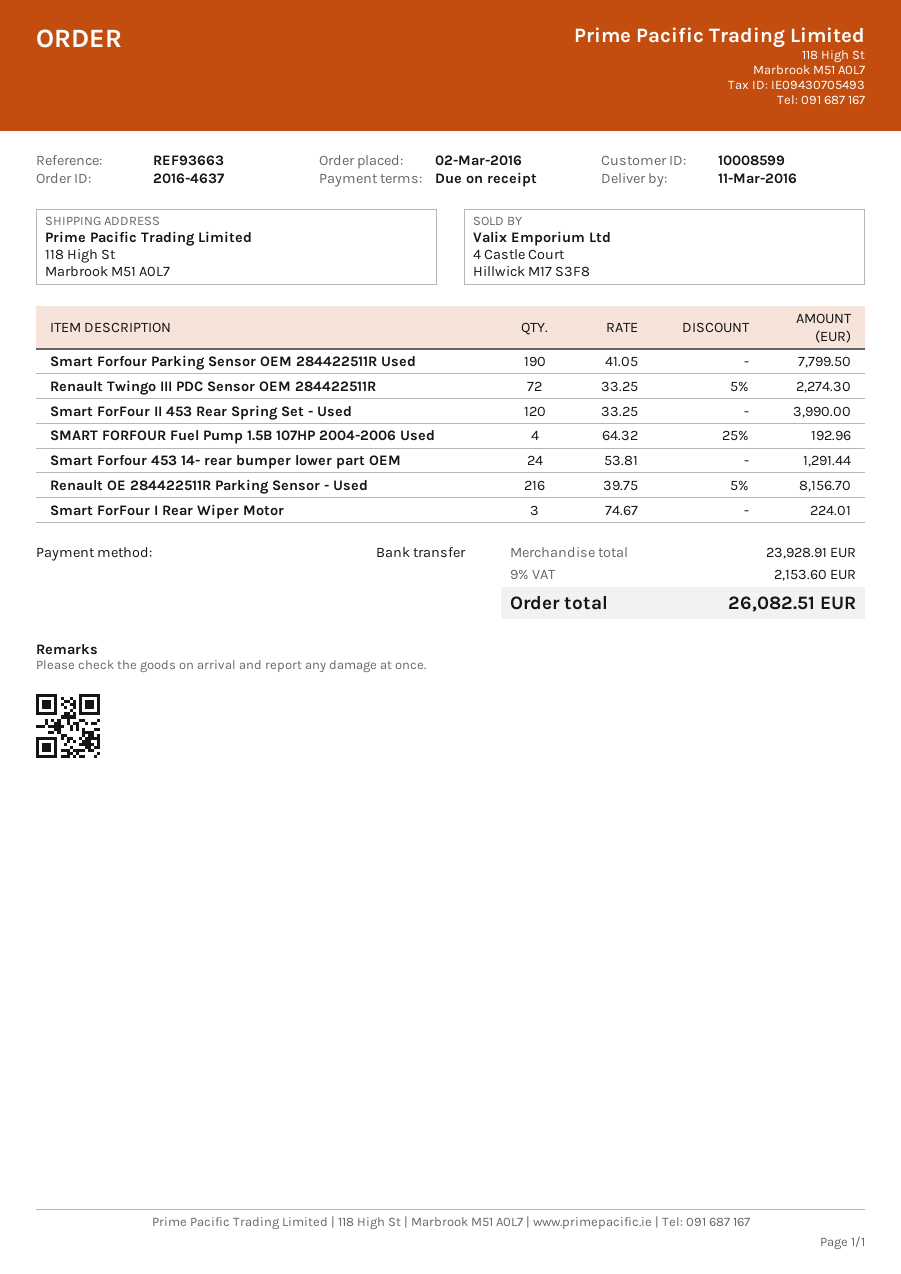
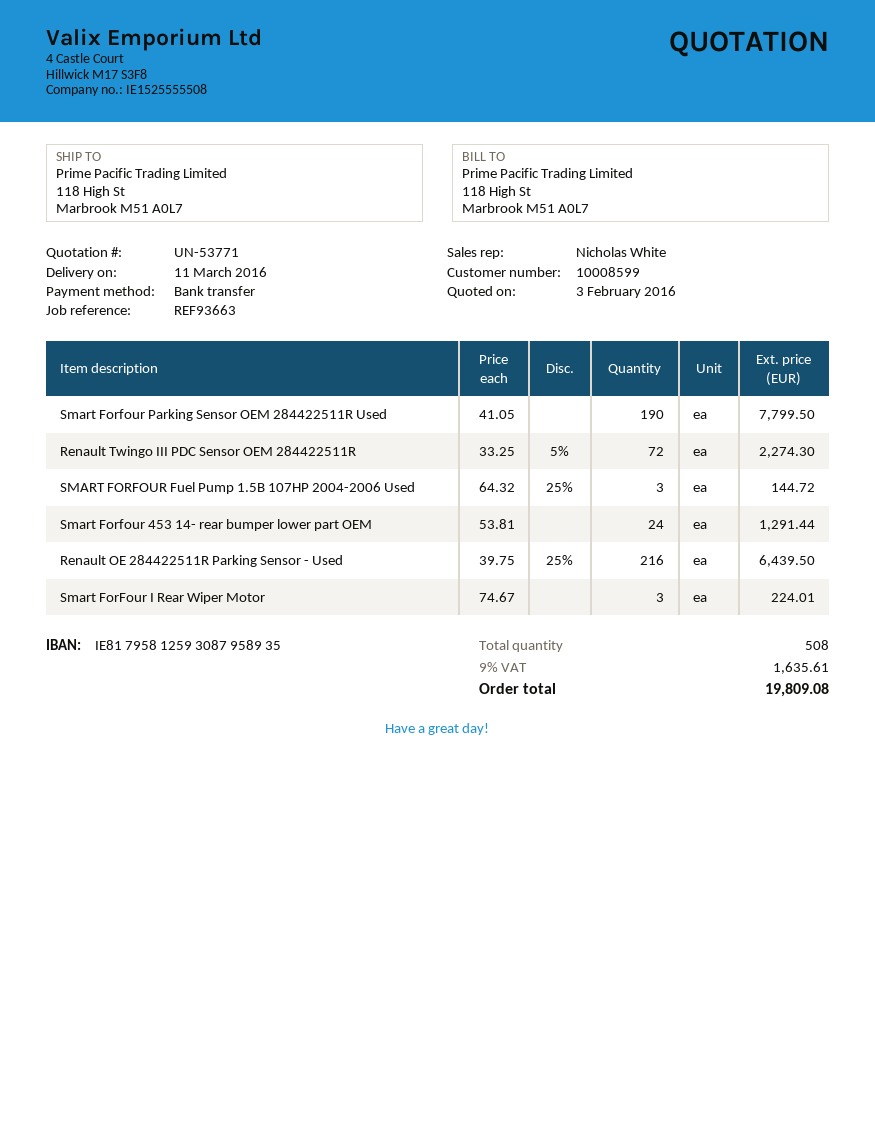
Smart ForFour II 453 Rear Spring Set - Used: 120 x 33.25 = 3990.00 -> none
SMART FORFOUR Fuel Pump 1.5B 107HP 2004-2006 Used: 4 x 64.32 - 25% = 192.96 -> 3 x 64.32 - 25% = 144.72
Renault OE 284422511R Parking Sensor - Used: 216 x 39.75 - 5% = 8156.70 -> 216 x 39.75 - 25% = 6439.50
tax: 9% = 2153.60 -> 9% = 1635.61
total: 26082.51 -> 19809.08

